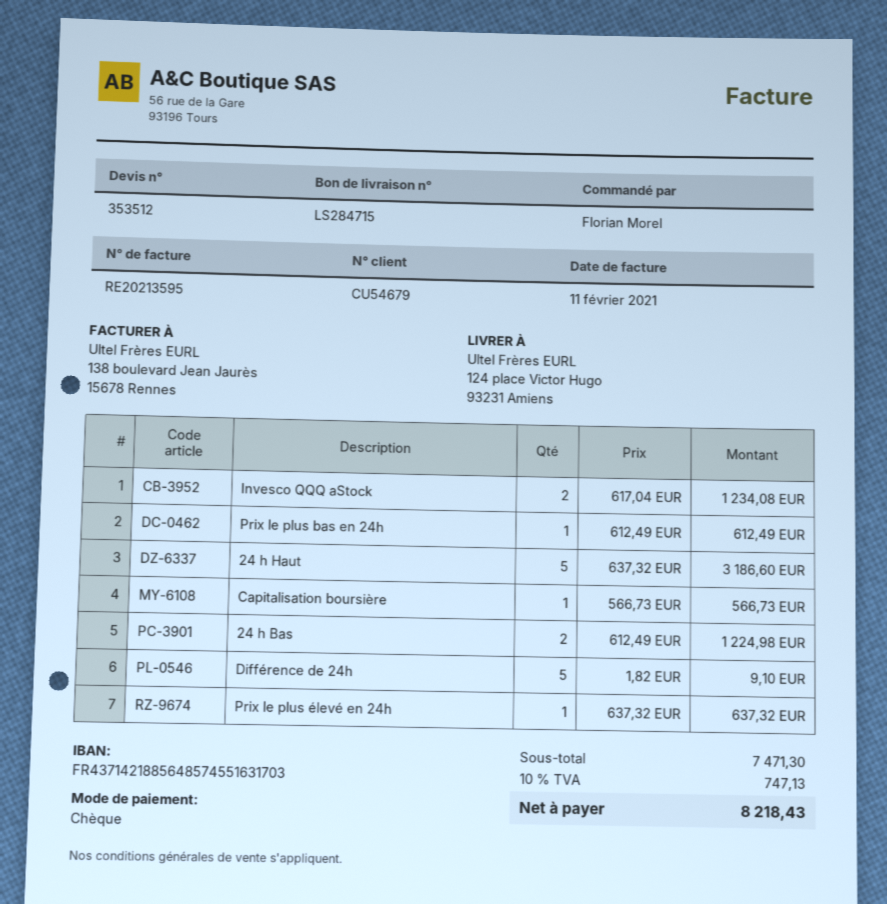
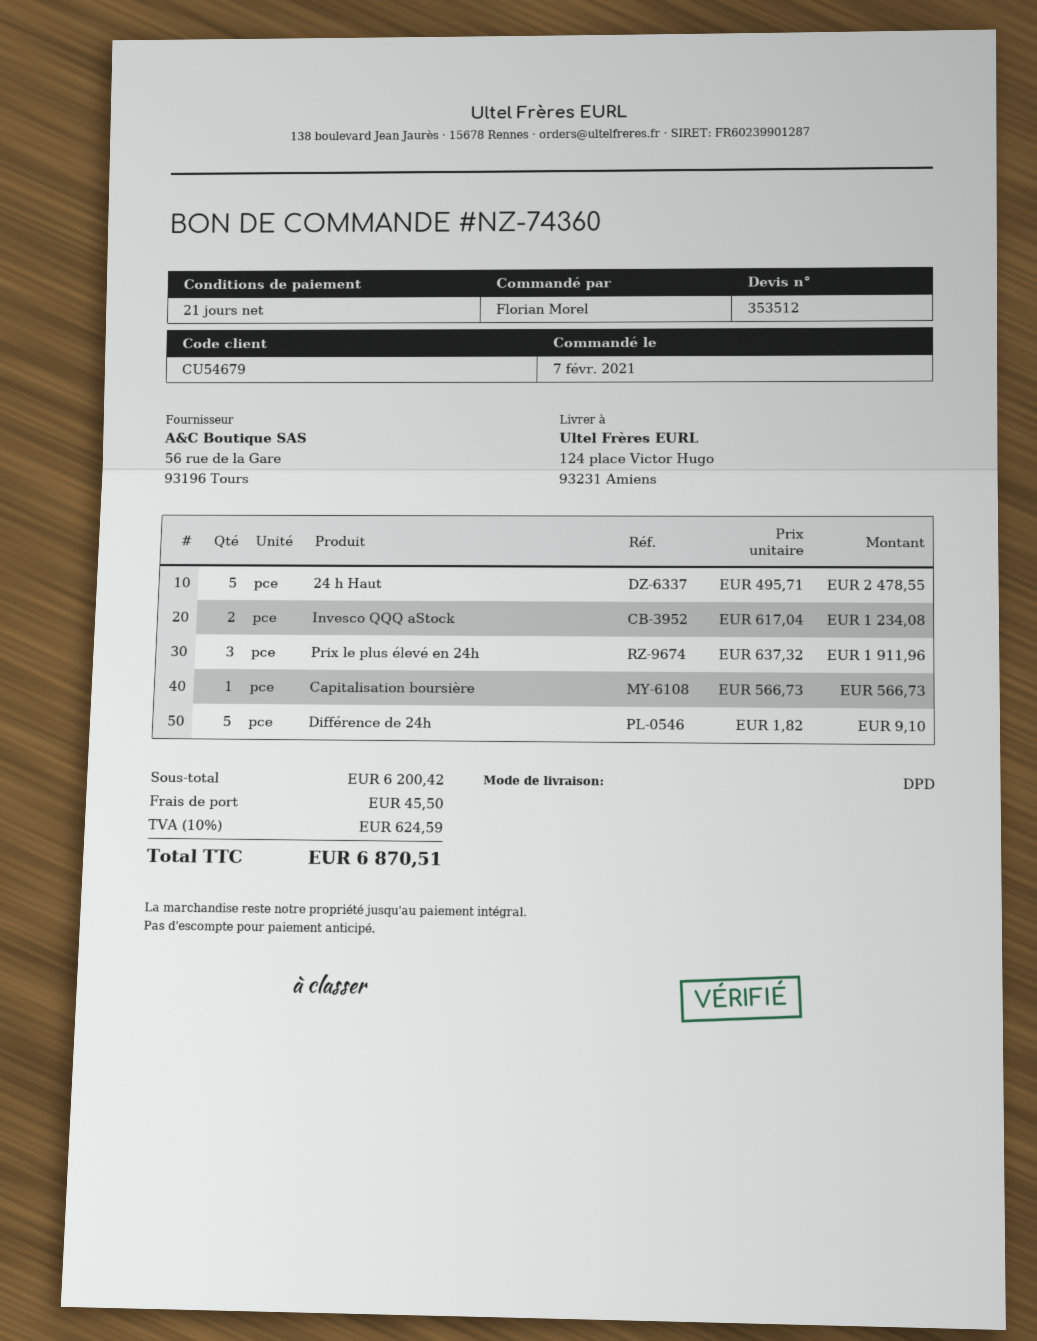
Prix le plus bas en 24h: 1 x 612.49 = 612.49 -> none
24 h Haut: 5 x 637.32 = 3186.60 -> 5 x 495.71 = 2478.55
24 h Bas: 2 x 612.49 = 1224.98 -> none
Prix le plus élevé en 24h: 1 x 637.32 = 637.32 -> 3 x 637.32 = 1911.96
subtotal: 7471.30 -> 6200.42
shipping: none -> 45.50
tax: 10% = 747.13 -> 10% = 624.59
total: 8218.43 -> 6870.51

